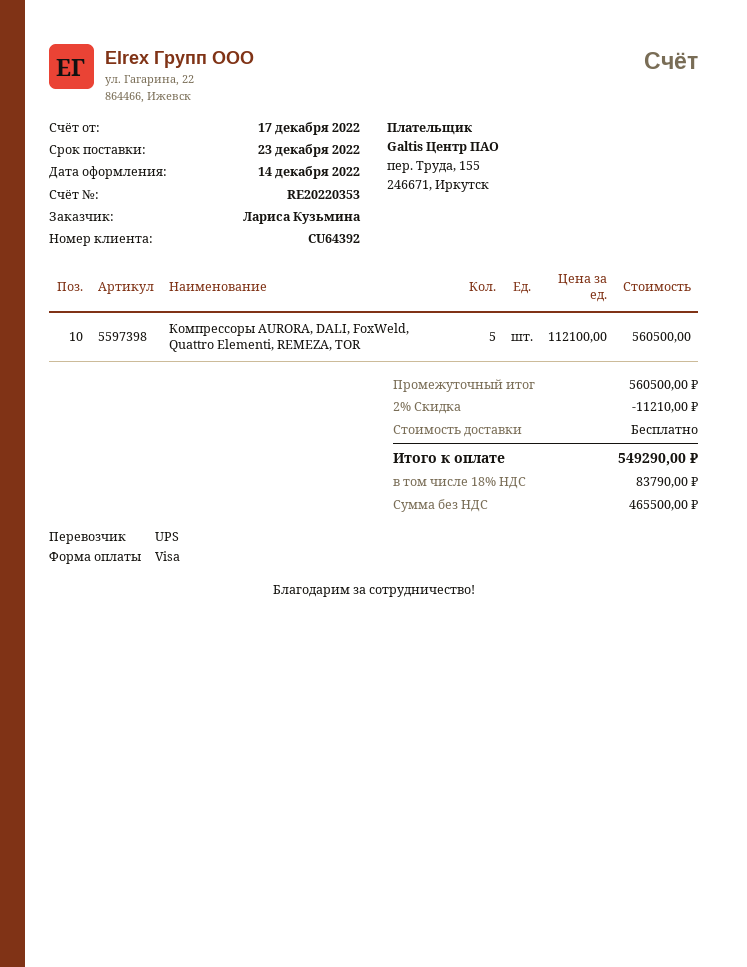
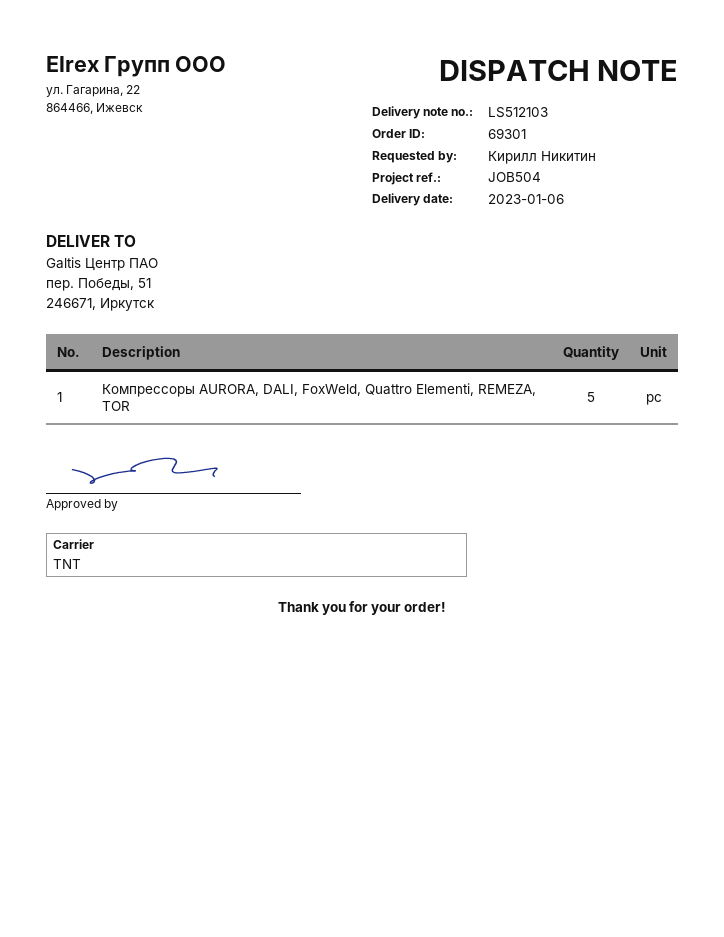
delivery date: 2022-12-23 -> 2023-01-06
ordered by: Лариса Кузьмина -> Кирилл Никитин
shipping method: UPS -> TNT

